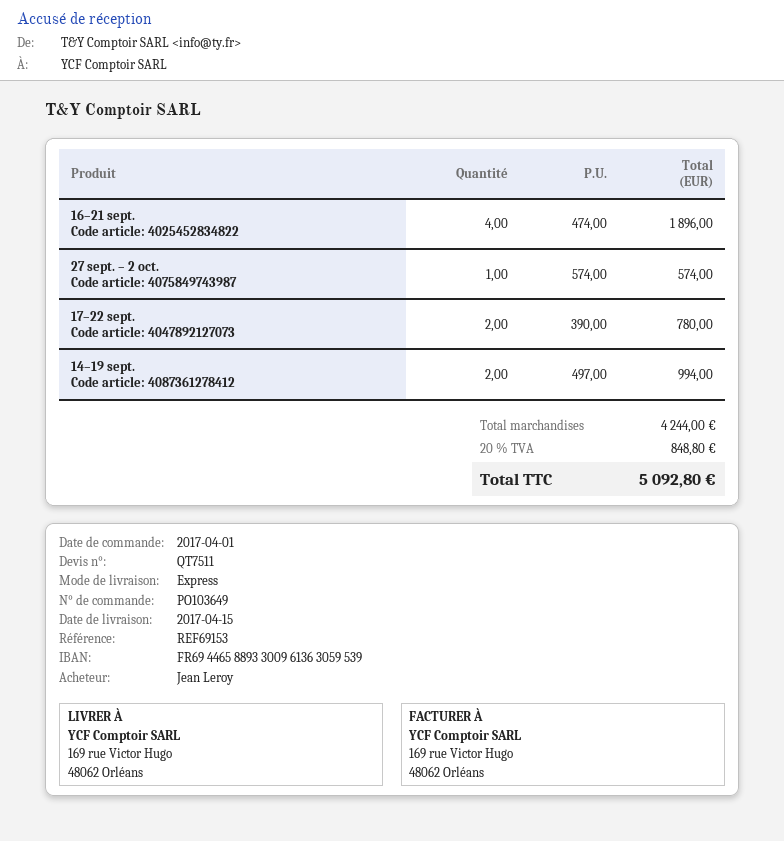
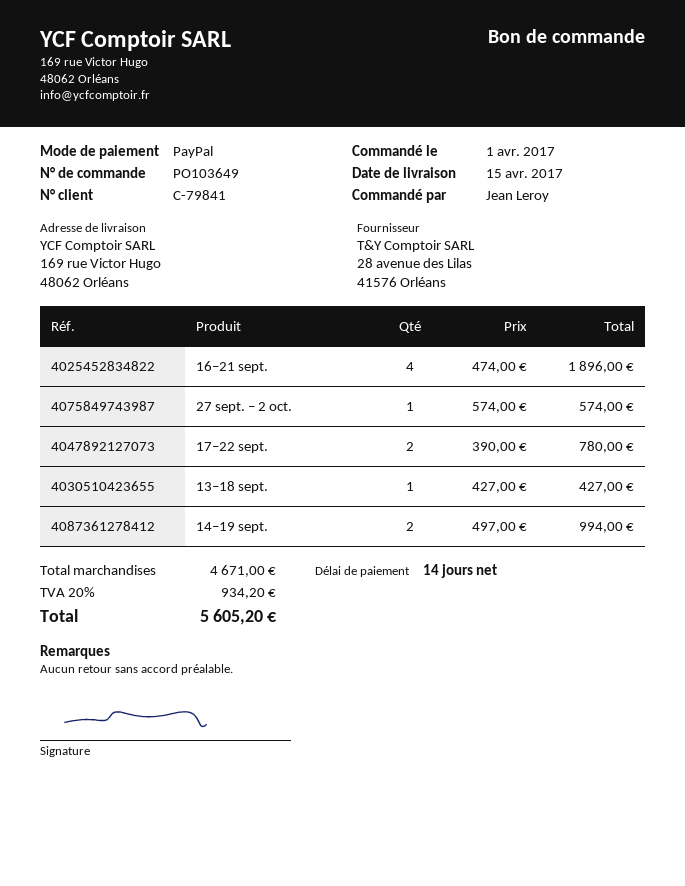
13–18 sept.: none -> 1 x 427.00 = 427.00
subtotal: 4244.00 -> 4671.00
tax: 20% = 848.80 -> 20% = 934.20
total: 5092.80 -> 5605.20

